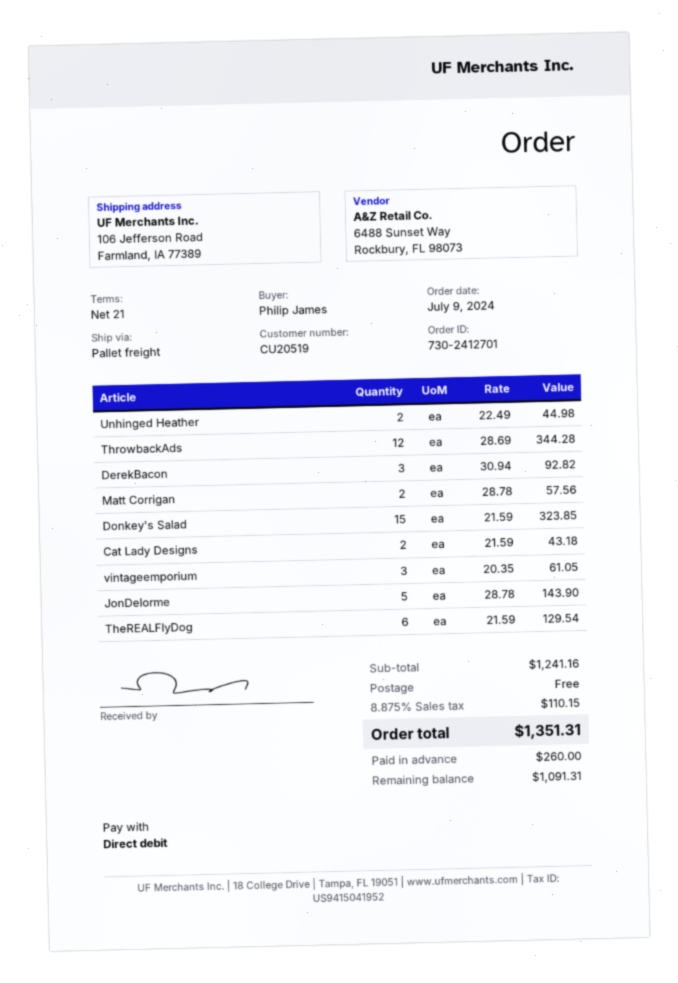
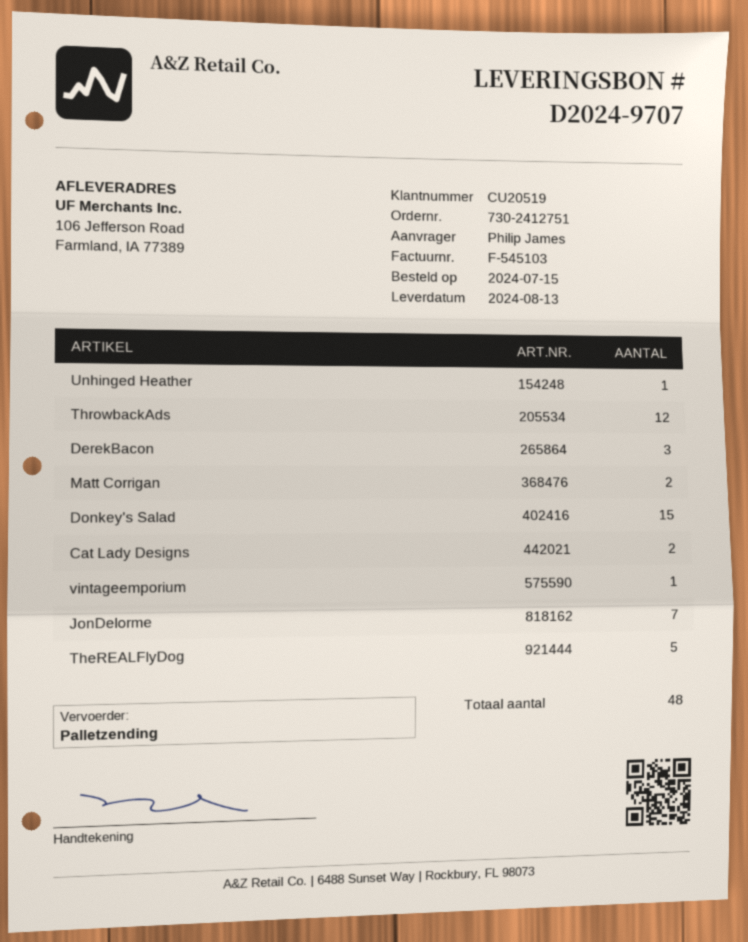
order number: 730-2412701 -> 730-2412751
order date: 2024-07-09 -> 2024-07-15
Unhinged Heather: 2 -> 1
vintageemporium: 3 -> 1
JonDelorme: 5 -> 7
TheREALFlyDog: 6 -> 5

